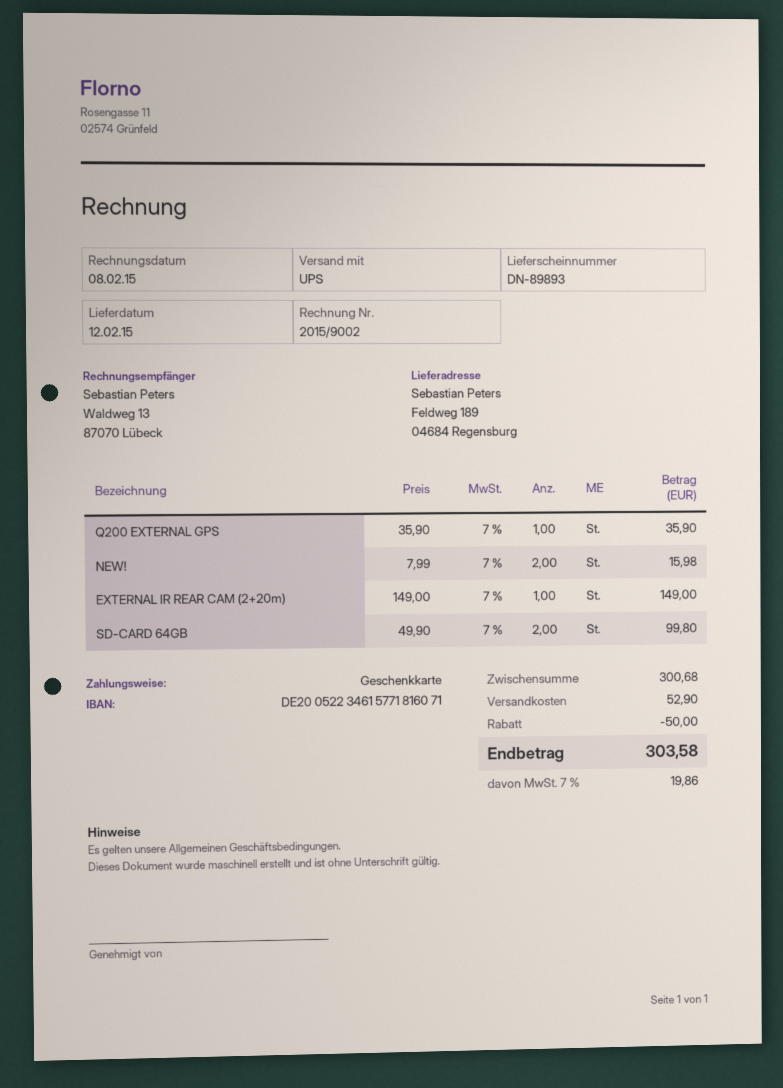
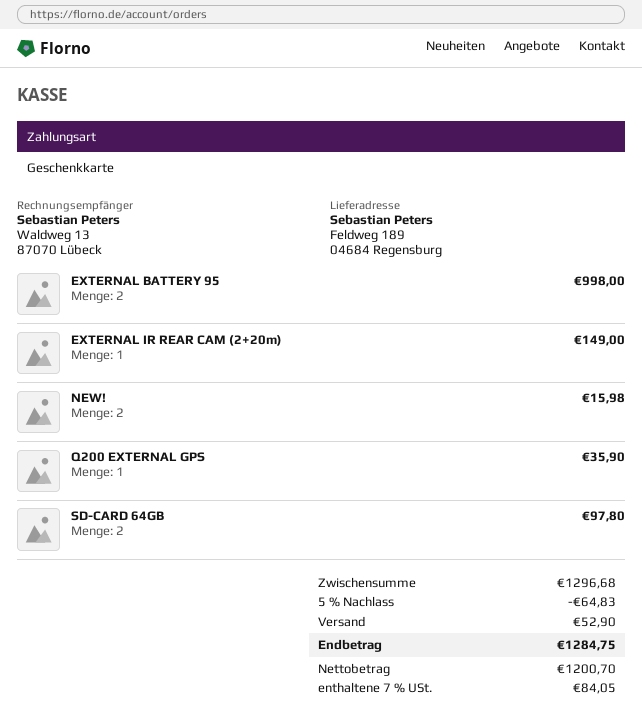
SD-CARD 64GB: 2 for 99.80 -> 2 for 97.80
EXTERNAL BATTERY 95: none -> 2 for 998.00
subtotal: 300.68 -> 1296.68
discount: 50.00 -> 64.83
tax: 7% = 19.86 -> 7% = 84.05
total: 303.58 -> 1284.75

